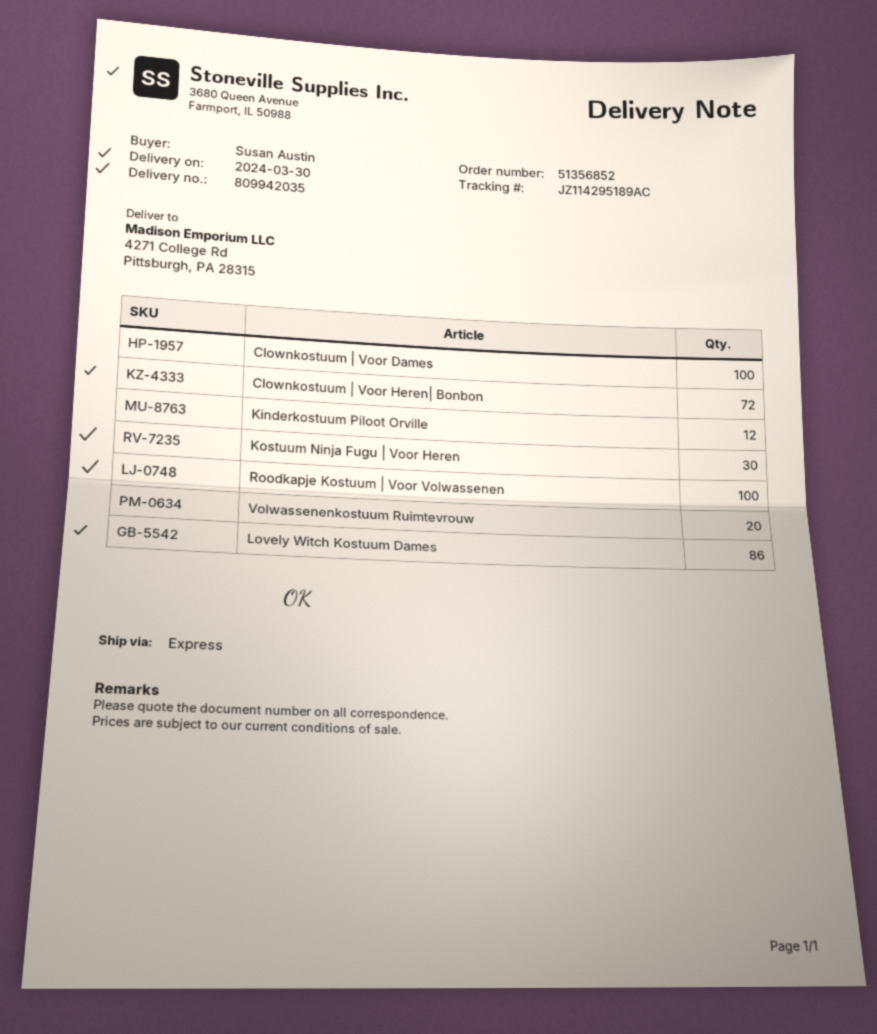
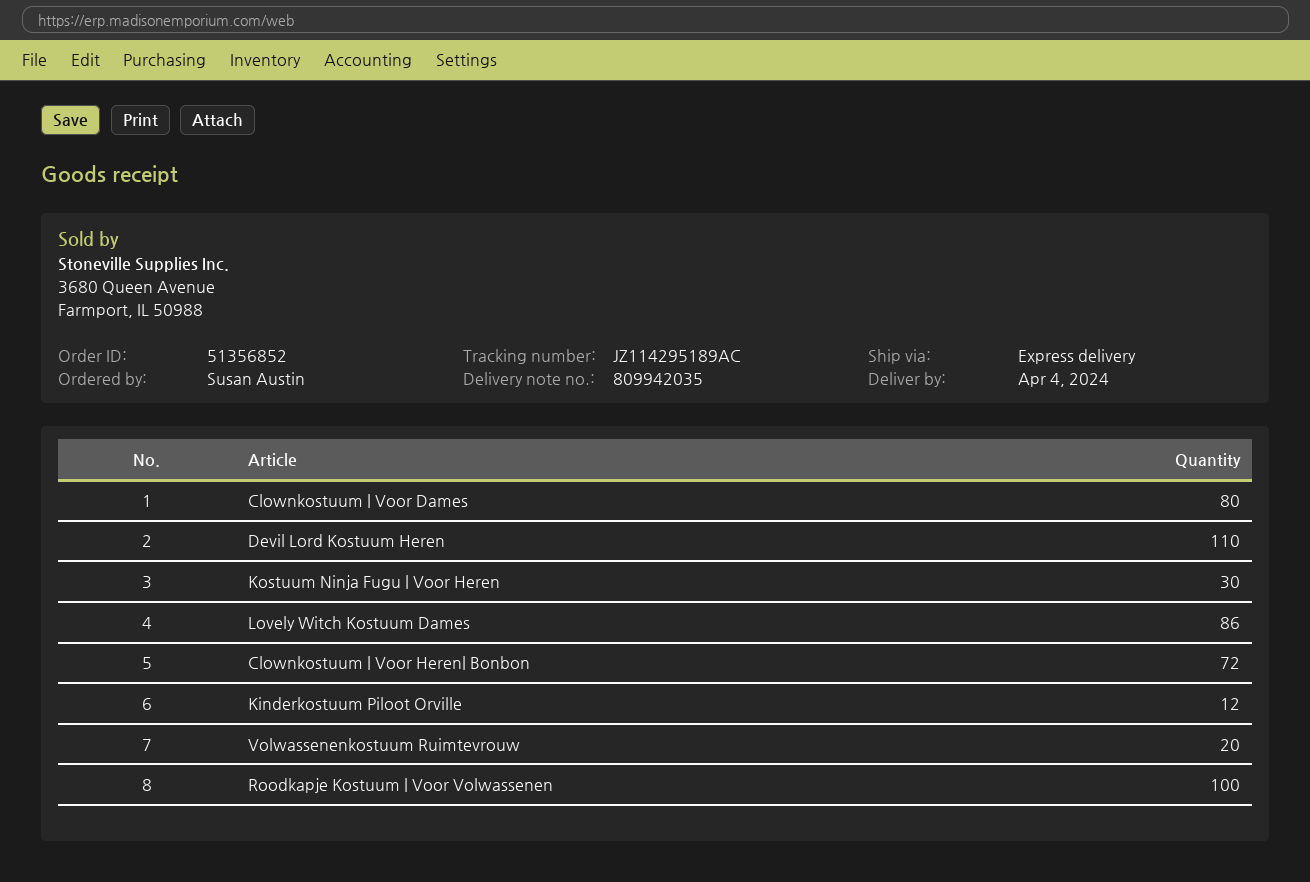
delivery date: 2024-03-30 -> 2024-04-04
Clownkostuum | Voor Dames: 100 -> 80
Devil Lord Kostuum Heren: none -> 110

